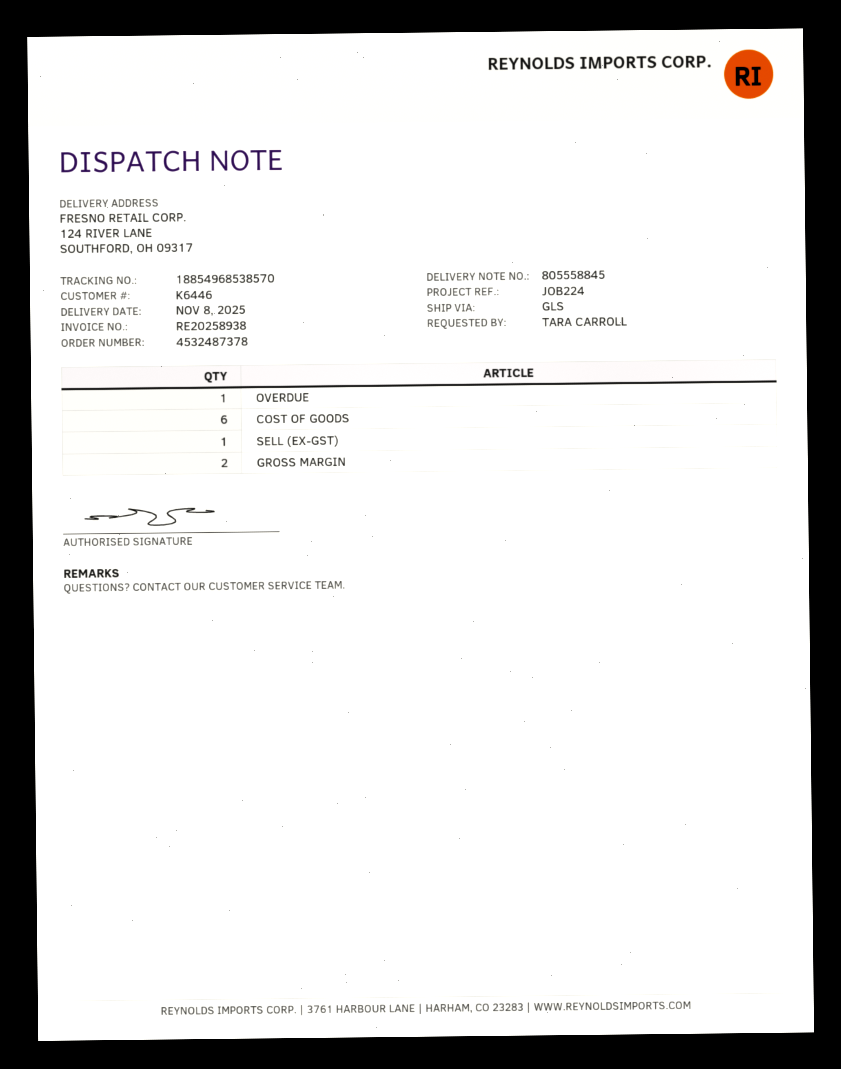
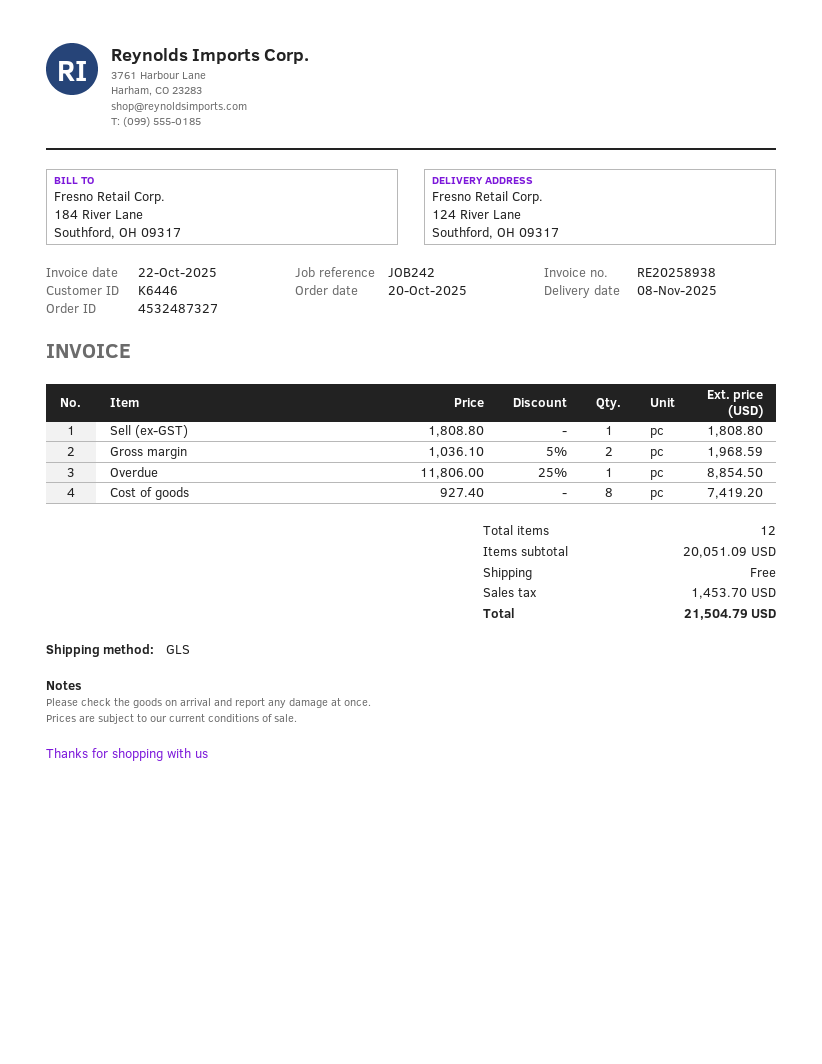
order number: 4532487378 -> 4532487327
reference: JOB224 -> JOB242
COST OF GOODS: 6 -> 8

